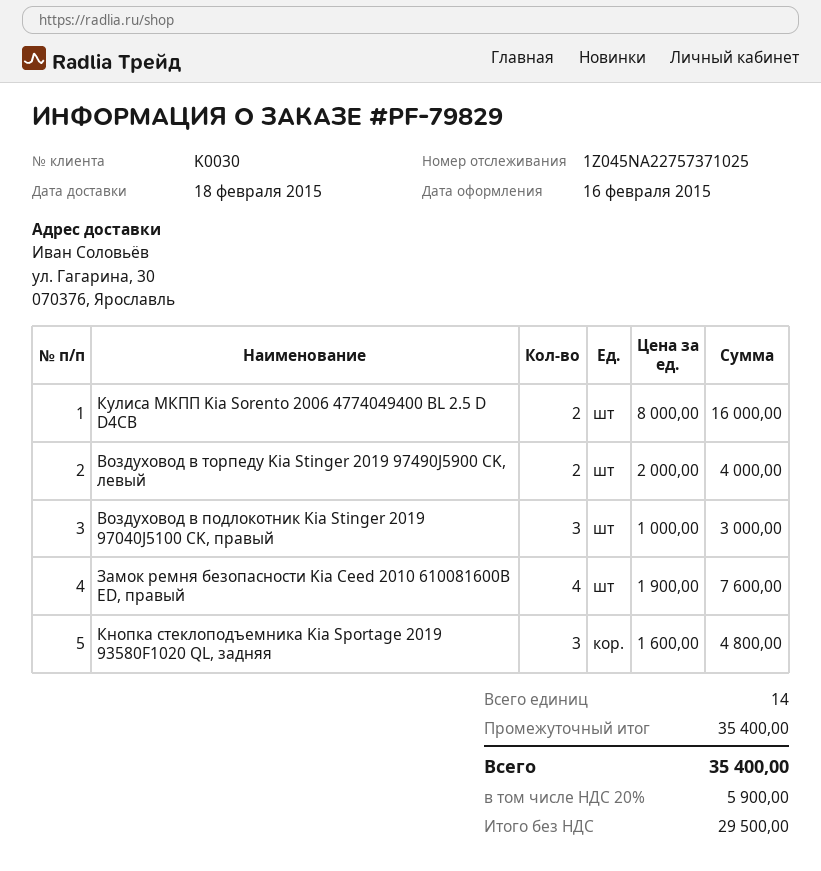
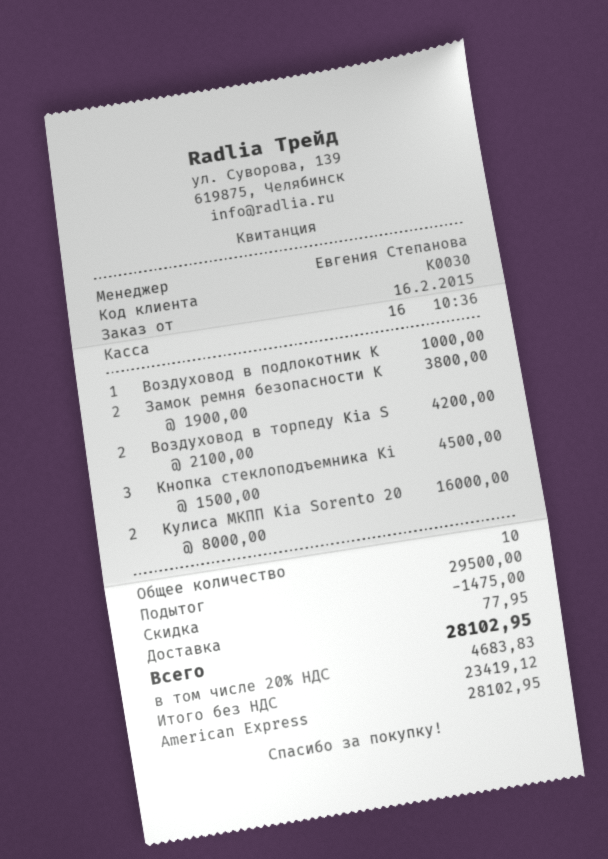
Воздуховод в торпеду Kia Stinger 2019 97490J5900 CK, левый: 2 x 2000.00 = 4000.00 -> 2 x 2100.00 = 4200.00
Воздуховод в подлокотник Kia Stinger 2019 97040J5100 CK, правый: 3 x 1000.00 = 3000.00 -> 1 x 1000.00 = 1000.00
Замок ремня безопасности Kia Ceed 2010 610081600B ED, правый: 4 x 1900.00 = 7600.00 -> 2 x 1900.00 = 3800.00
Кнопка стеклоподъемника Kia Sportage 2019 93580F1020 QL, задняя: 3 x 1600.00 = 4800.00 -> 3 x 1500.00 = 4500.00
total quantity: 14 -> 10
subtotal: 35400.00 -> 29500.00
discount: none -> 1475.00
shipping: none -> 77.95
net: 29500.00 -> 23419.12
tax: 20% = 5900.00 -> 20% = 4683.83
total: 35400.00 -> 28102.95

